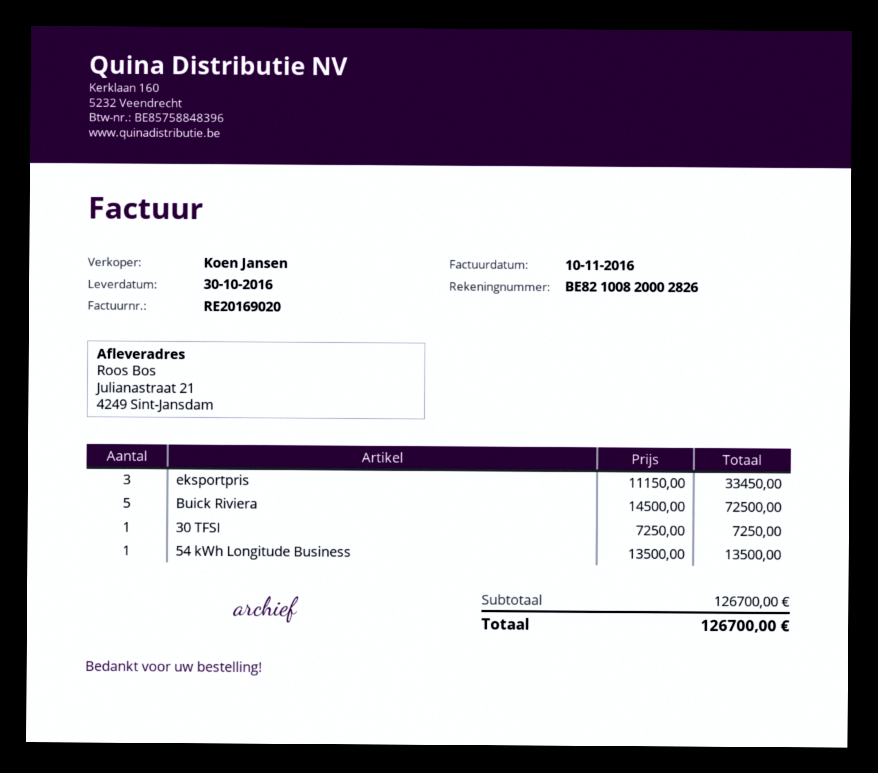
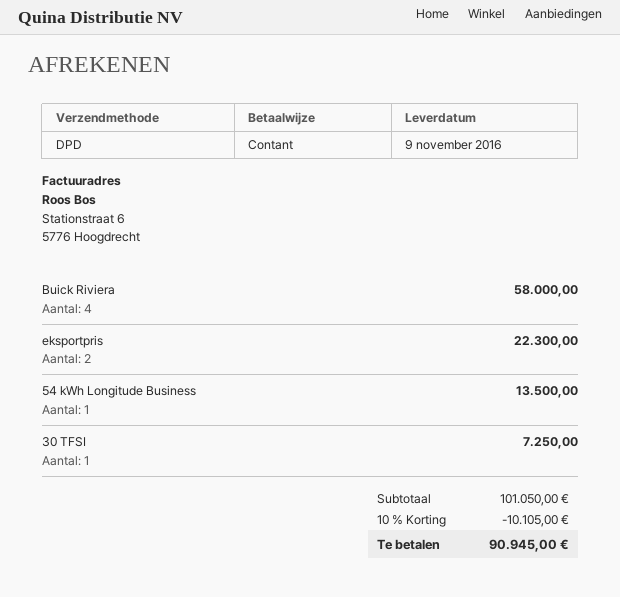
delivery date: 2016-10-30 -> 2016-11-09
eksportpris: 3 for 33450.00 -> 2 for 22300.00
Buick Riviera: 5 for 72500.00 -> 4 for 58000.00
subtotal: 126700.00 -> 101050.00
discount: none -> 10% = 10105.00
total: 126700.00 -> 90945.00

